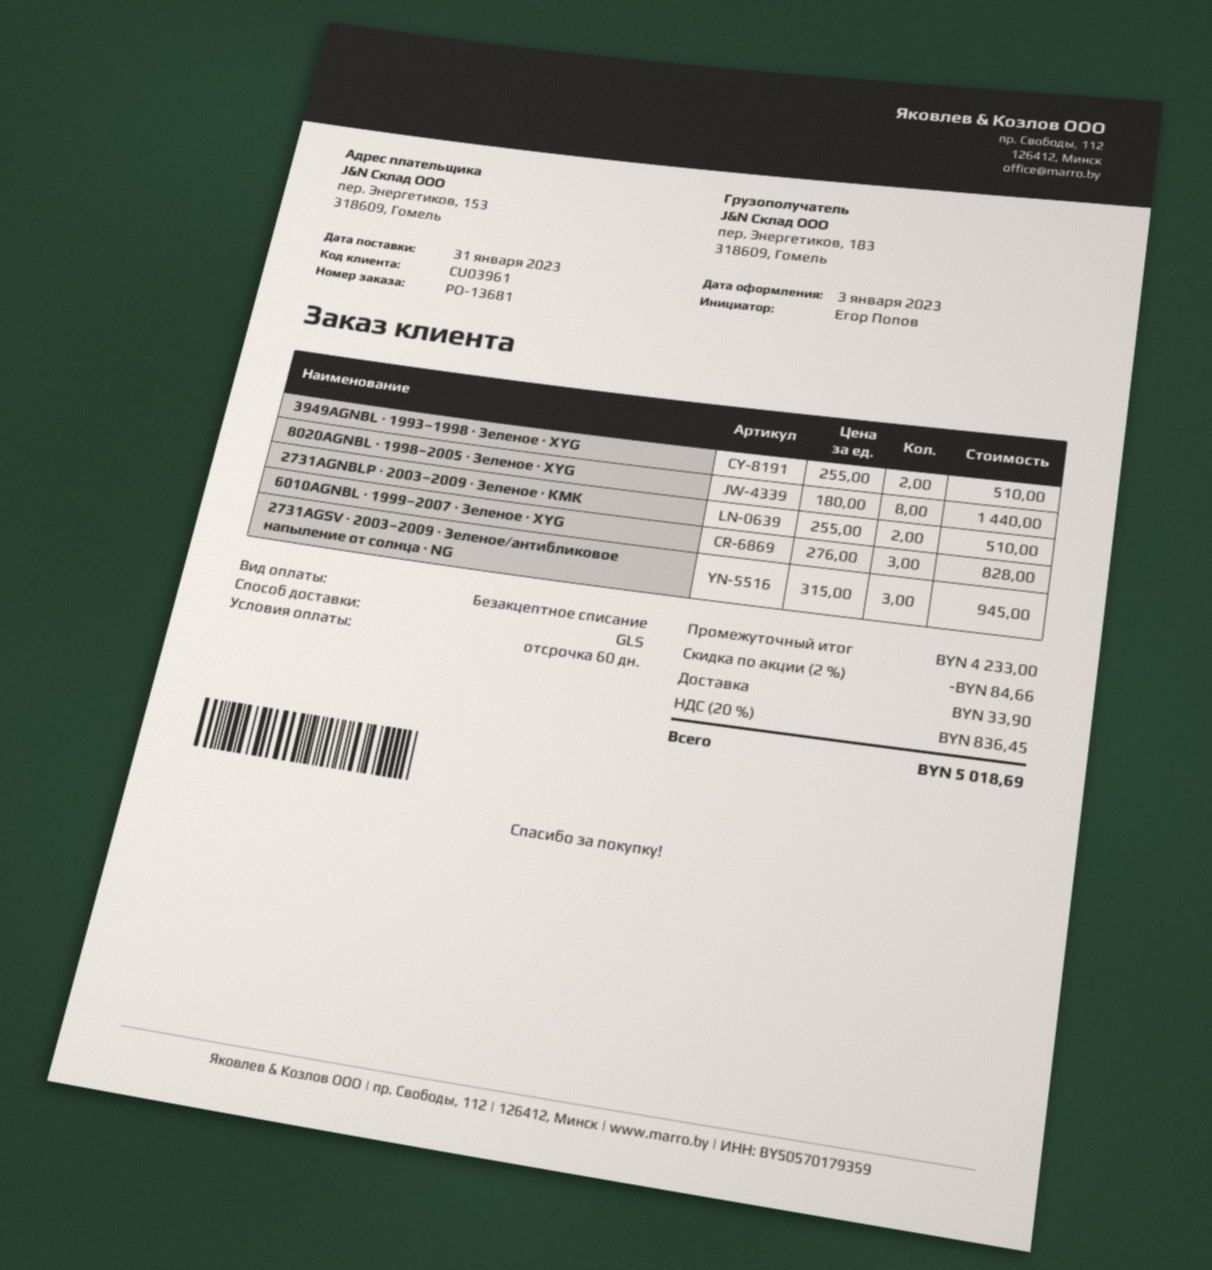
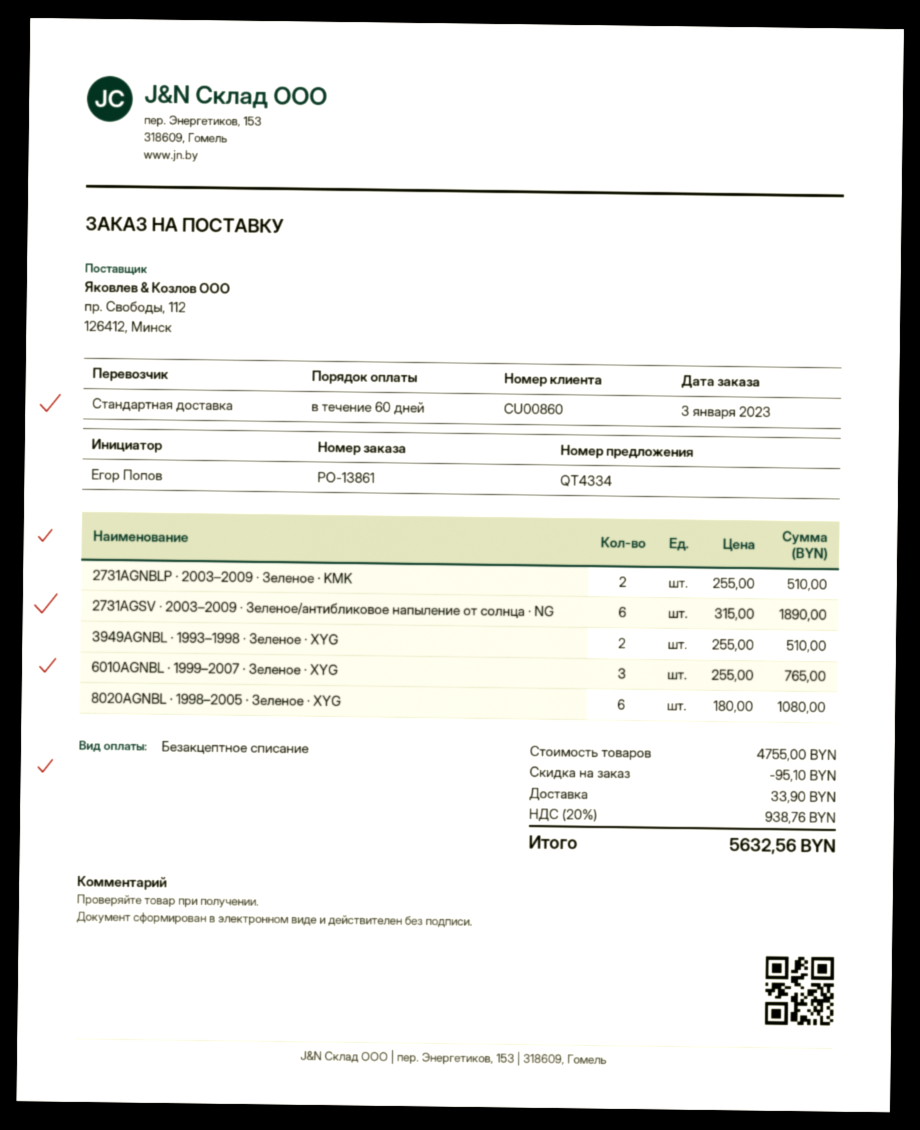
order number: PO-13681 -> PO-13861
customer number: CU03961 -> CU00860
shipping method: GLS -> standard
8020AGNBL · 1998–2005 · Зеленое · XYG: 8 x 180.00 = 1440.00 -> 6 x 180.00 = 1080.00
6010AGNBL · 1999–2007 · Зеленое · XYG: 3 x 276.00 = 828.00 -> 3 x 255.00 = 765.00
2731AGSV · 2003–2009 · Зеленое/антибликовое напыление от солнца · NG: 3 x 315.00 = 945.00 -> 6 x 315.00 = 1890.00
subtotal: 4233.00 -> 4755.00
discount: 84.66 -> 95.10
tax: 20% = 836.45 -> 20% = 938.76
total: 5018.69 -> 5632.56

